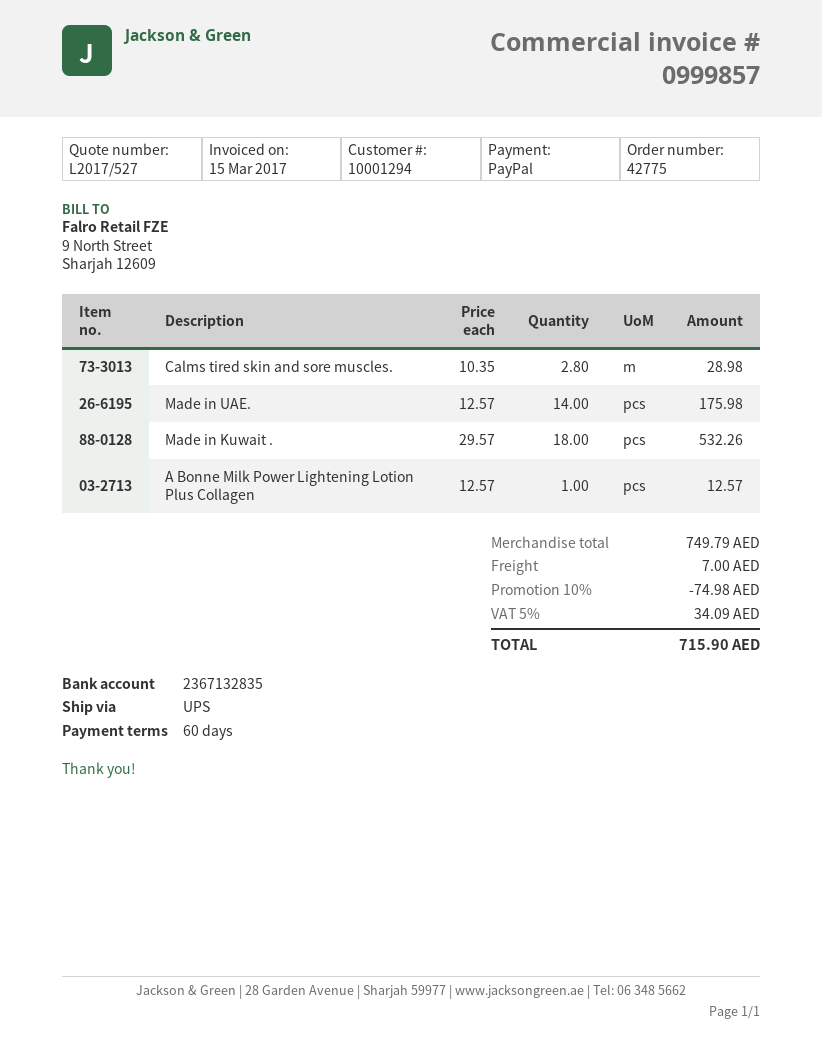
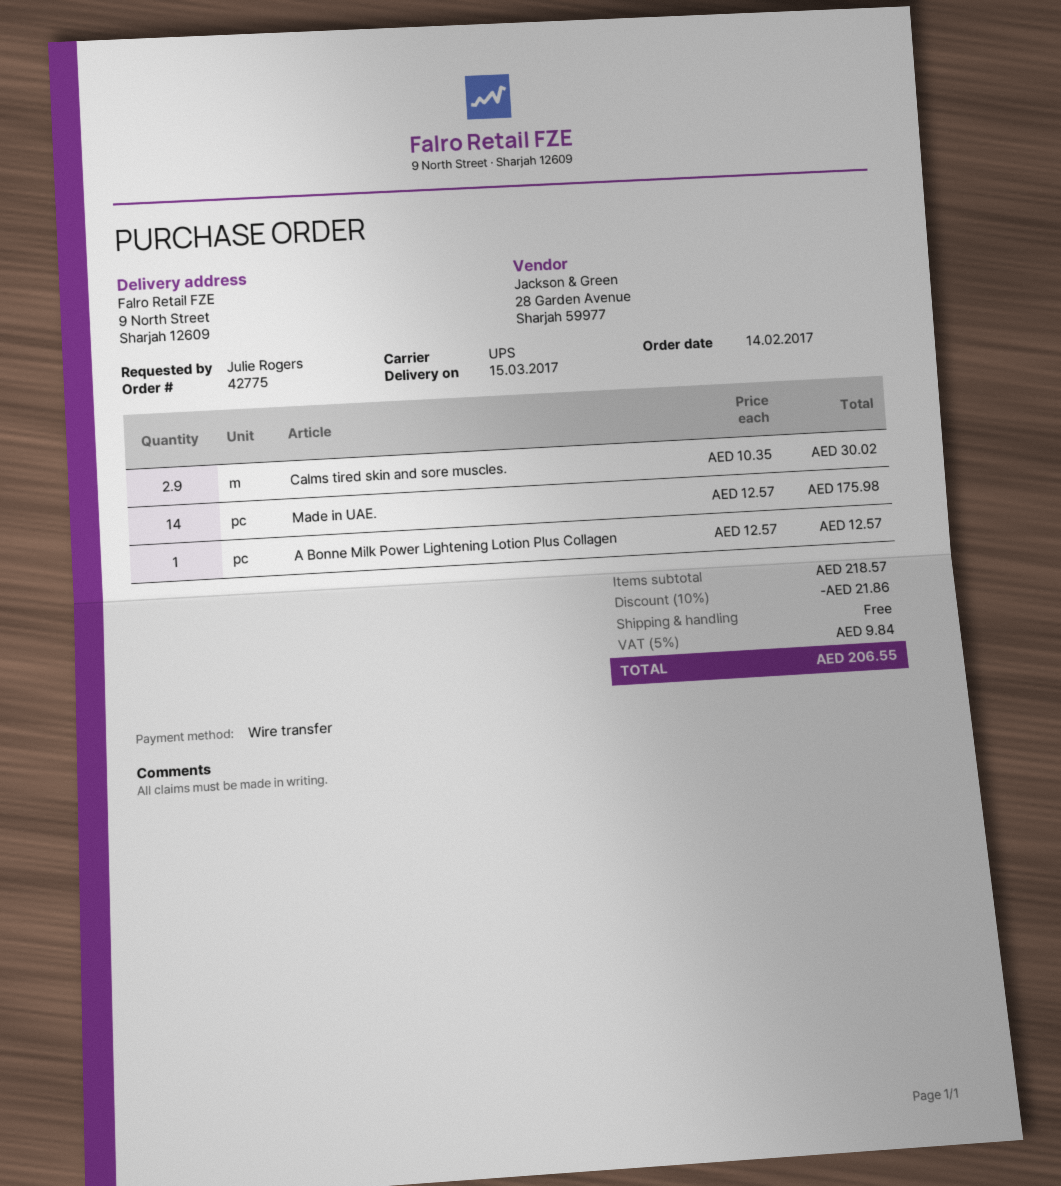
payment method: PayPal -> bank transfer
Calms tired skin and sore muscles.: 2.8 x 10.35 = 28.98 -> 2.9 x 10.35 = 30.02
Made in Kuwait .: 18 x 29.57 = 532.26 -> none
subtotal: 749.79 -> 218.57
discount: 10% = 74.98 -> 10% = 21.86
shipping: 7.00 -> 0.00
tax: 5% = 34.09 -> 5% = 9.84
total: 715.90 -> 206.55

